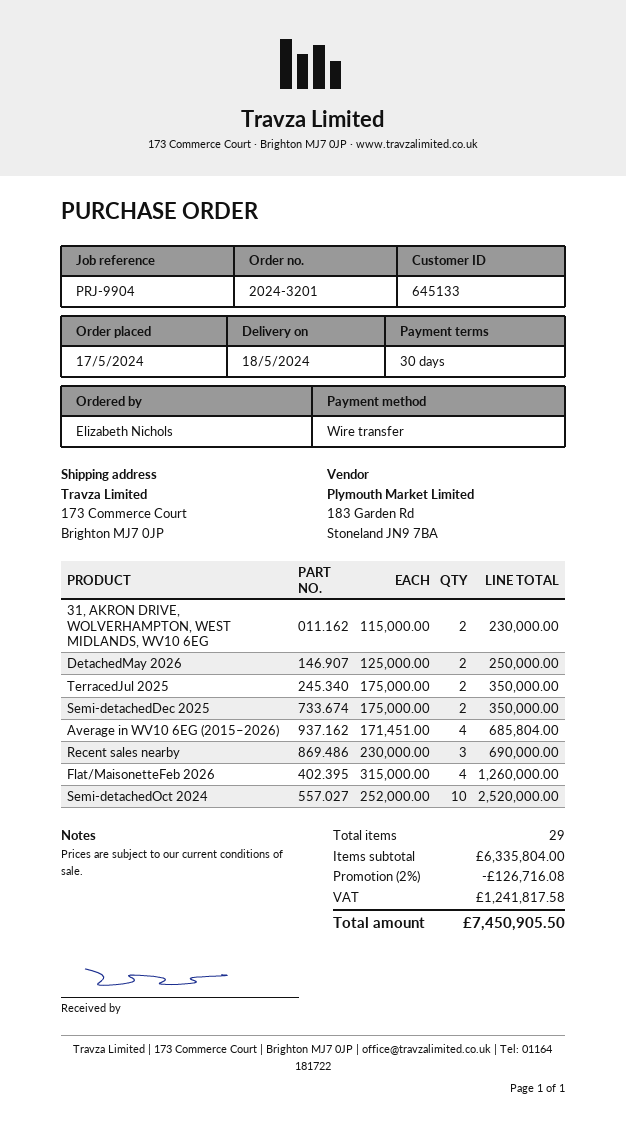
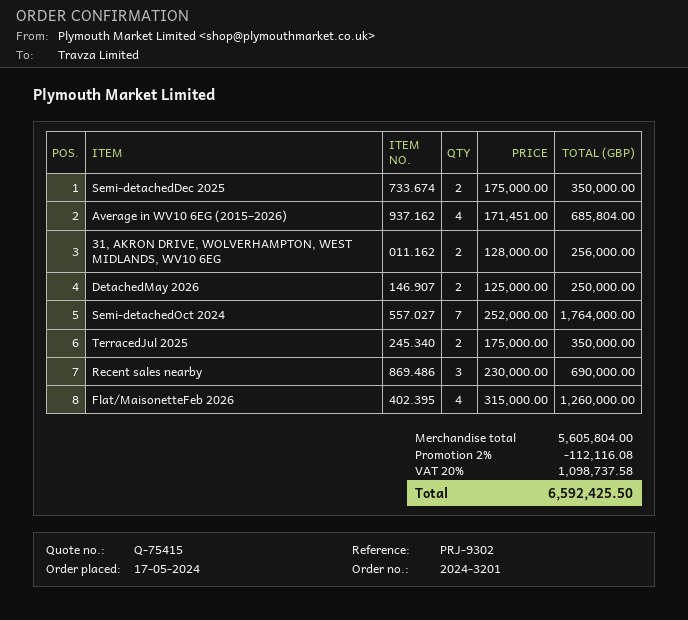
reference: PRJ-9904 -> PRJ-9302
31, AKRON DRIVE, WOLVERHAMPTON, WEST MIDLANDS, WV10 6EG: 2 x 115000.00 = 230000.00 -> 2 x 128000.00 = 256000.00
Semi-detachedOct 2024: 10 x 252000.00 = 2520000.00 -> 7 x 252000.00 = 1764000.00
subtotal: 6335804.00 -> 5605804.00
discount: 2% = 126716.08 -> 2% = 112116.08
tax: 1241817.58 -> 1098737.58
total: 7450905.50 -> 6592425.50

